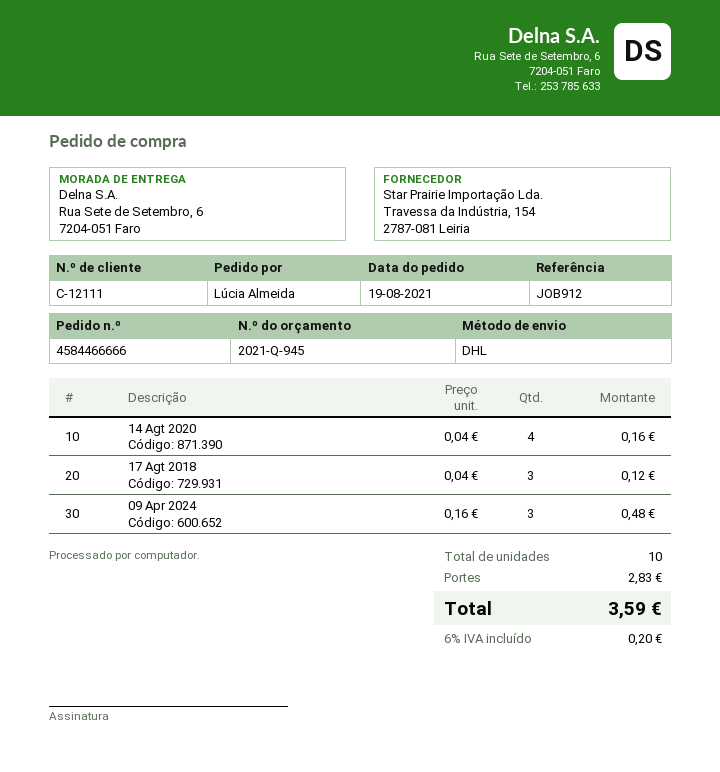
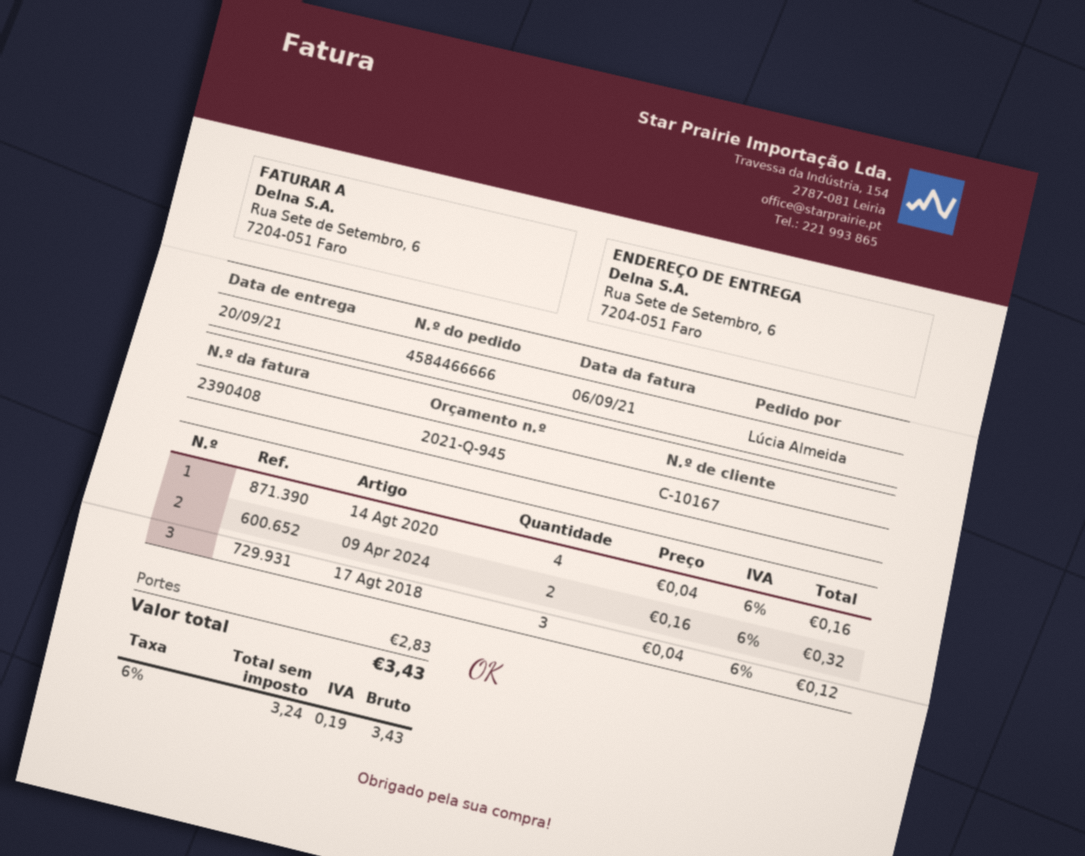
customer number: C-12111 -> C-10167
09 Apr 2024: 3 x 0.16 = 0.48 -> 2 x 0.16 = 0.32
tax: 6% = 0.20 -> 6% = 0.19
total: 3.59 -> 3.43

